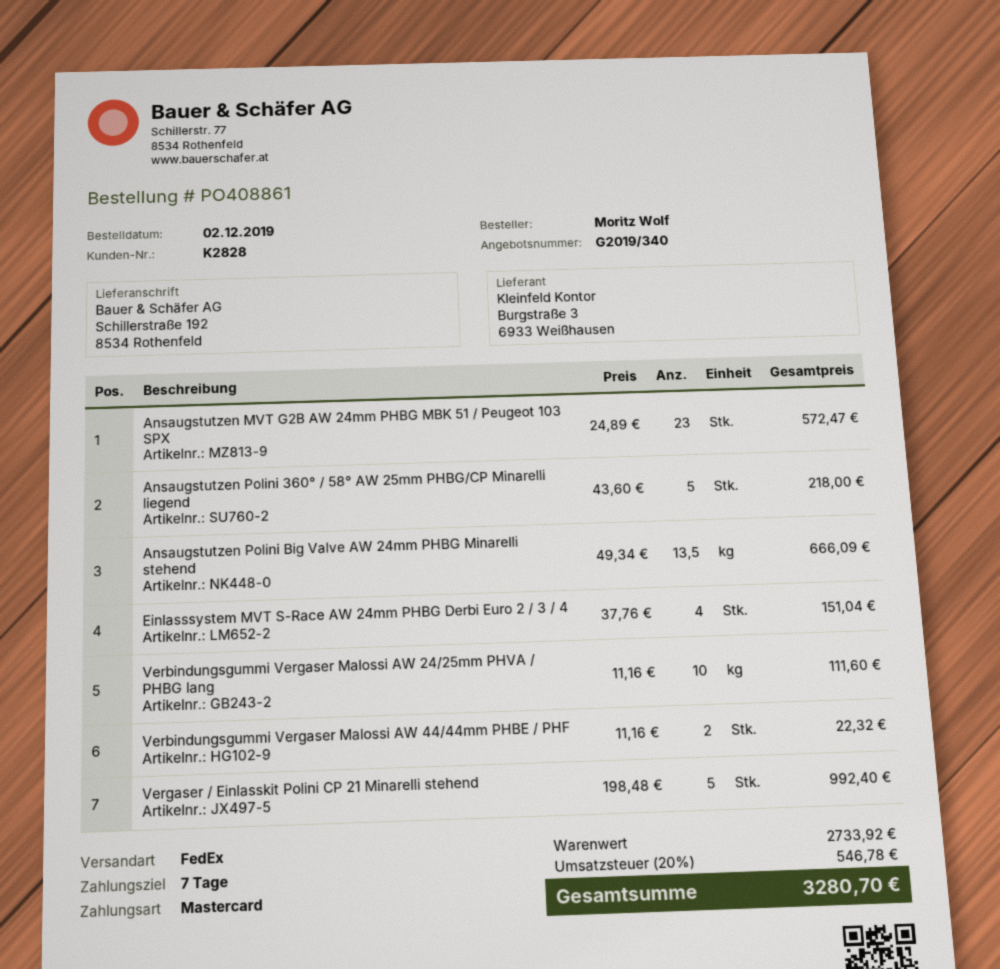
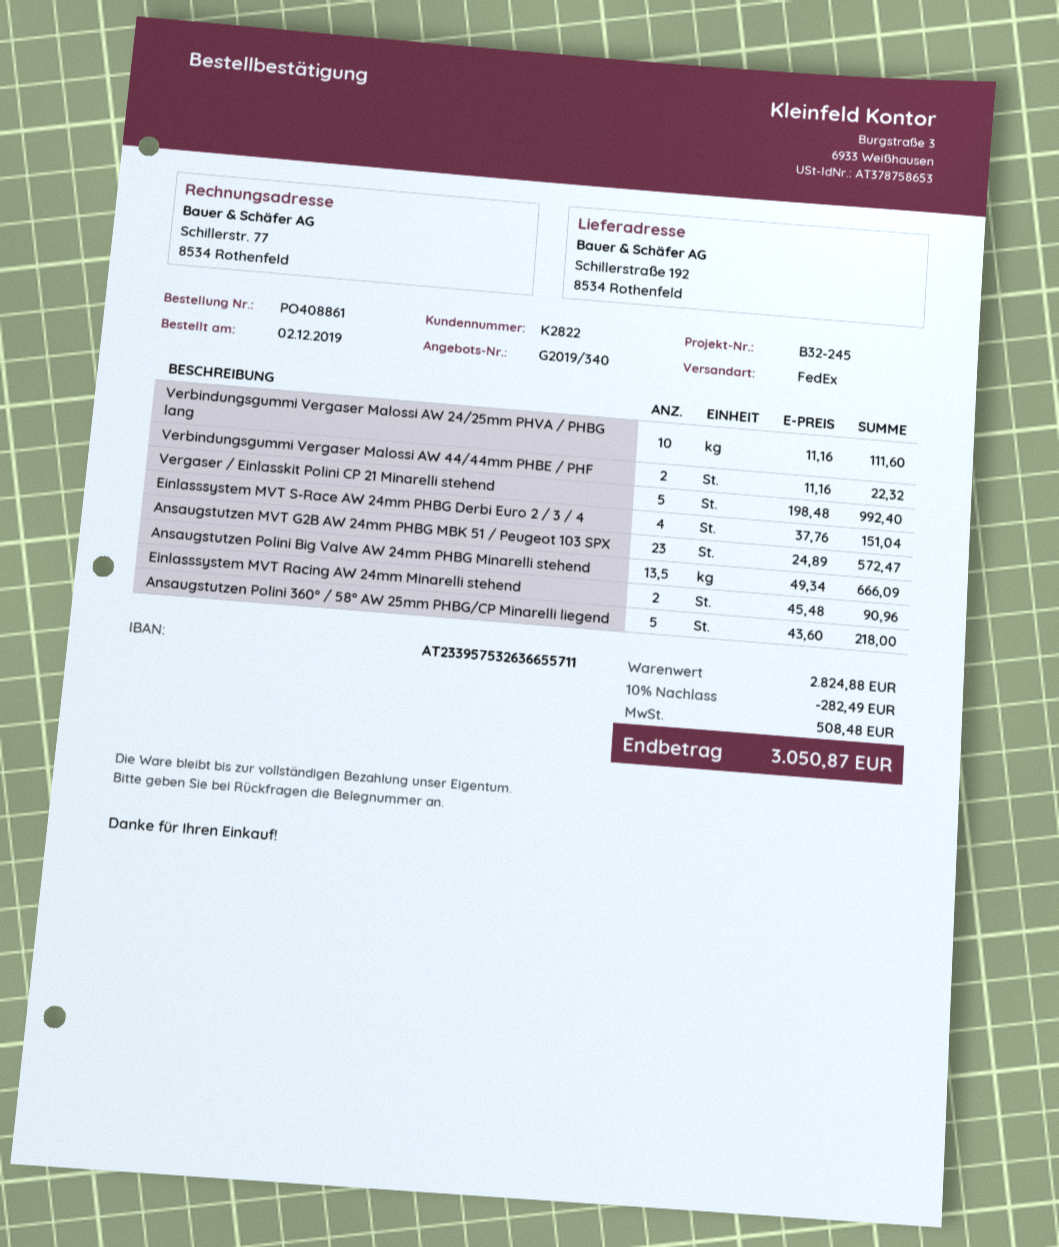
customer number: K2828 -> K2822
Einlasssystem MVT Racing AW 24mm Minarelli stehend: none -> 2 x 45.48 = 90.96
subtotal: 2733.92 -> 2824.88
discount: none -> 10% = 282.49
tax: 546.78 -> 508.48
total: 3280.70 -> 3050.87

